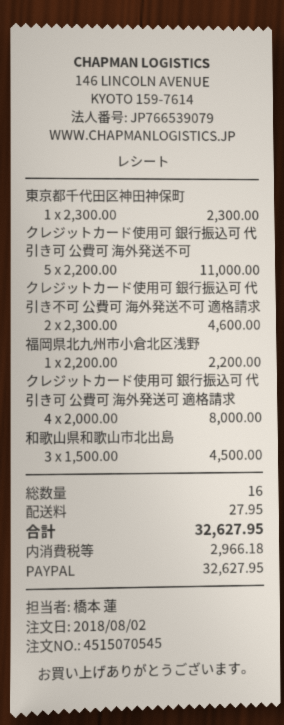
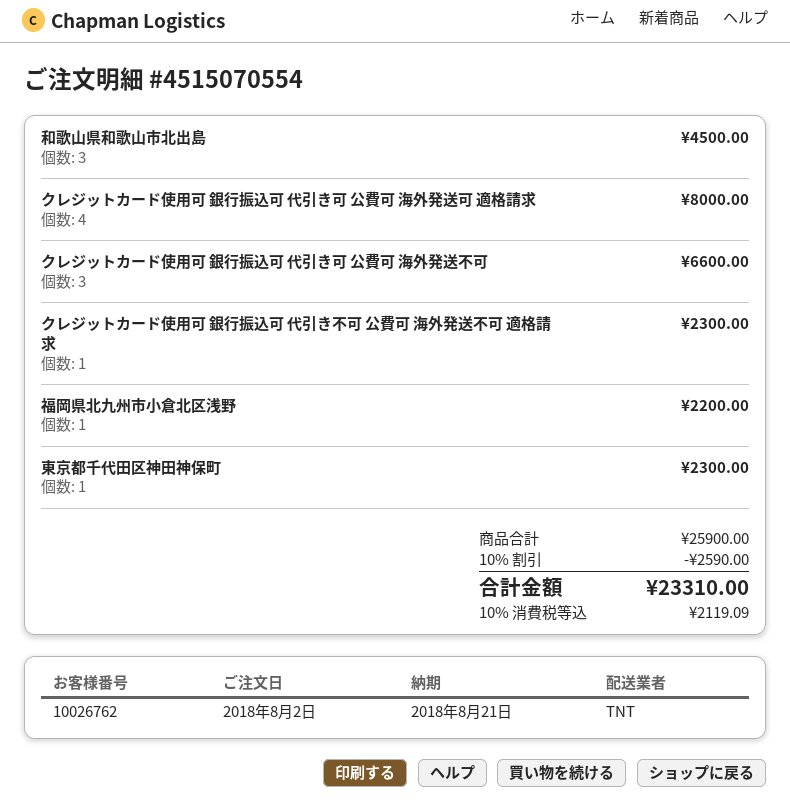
order number: 4515070545 -> 4515070554
クレジットカード使用可 銀行振込可 代引き可 公費可 海外発送不可: 5 for 11000.00 -> 3 for 6600.00
クレジットカード使用可 銀行振込可 代引き不可 公費可 海外発送不可 適格請求: 2 for 4600.00 -> 1 for 2300.00
discount: none -> 10% = 2590.00
shipping: 27.95 -> none
tax: 2966.18 -> 2119.09
total: 32627.95 -> 23310.00

